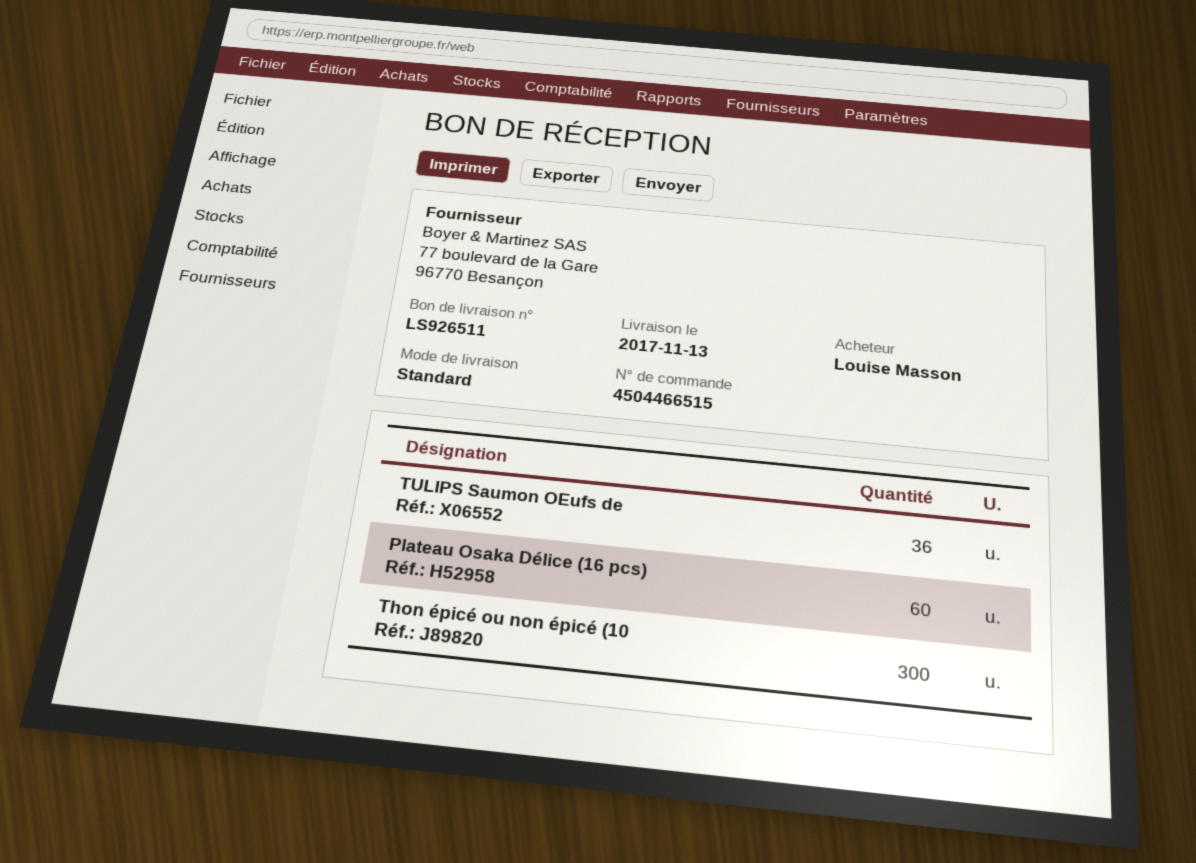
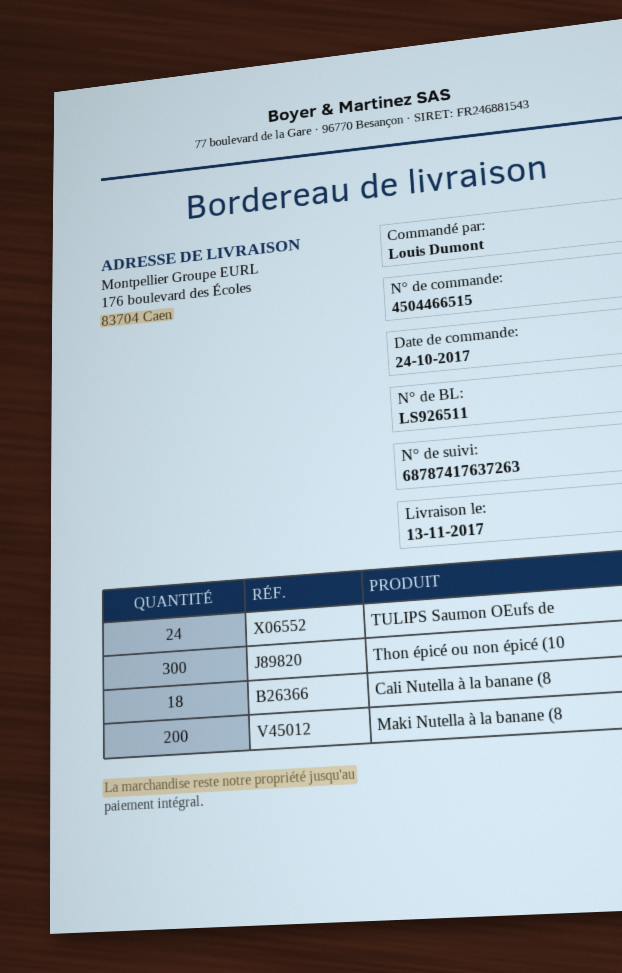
ordered by: Louise Masson -> Louis Dumont
TULIPS Saumon OEufs de: 36 -> 24
Plateau Osaka Délice (16 pcs): 60 -> none
Cali Nutella à la banane (8: none -> 18
Maki Nutella à la banane (8: none -> 200

